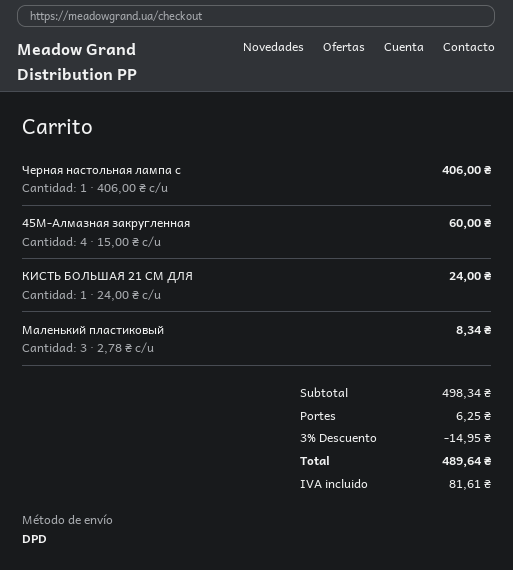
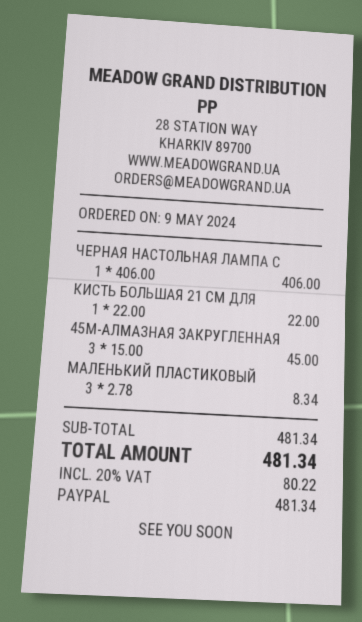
45M-Алмазная закругленная: 4 x 15.00 = 60.00 -> 3 x 15.00 = 45.00
КИСТЬ БОЛЬШАЯ 21 СМ ДЛЯ: 1 x 24.00 = 24.00 -> 1 x 22.00 = 22.00
subtotal: 498.34 -> 481.34
discount: 3% = 14.95 -> none
shipping: 6.25 -> none
tax: 81.61 -> 80.22
total: 489.64 -> 481.34

